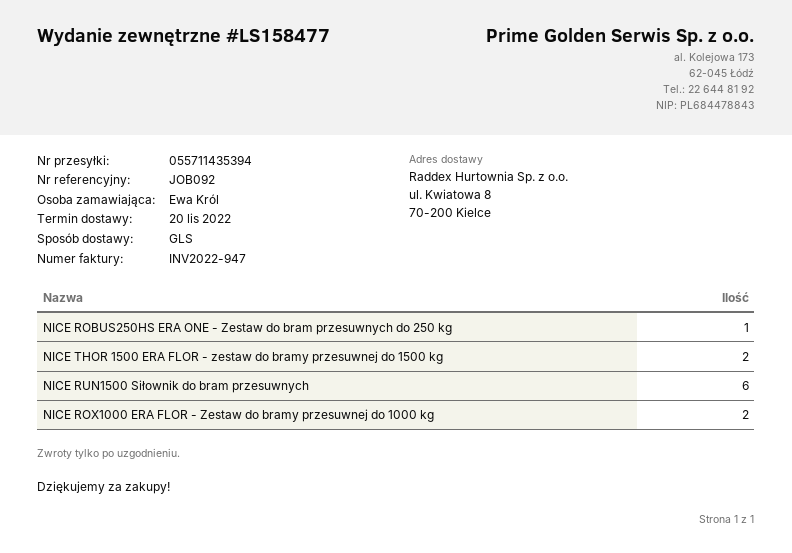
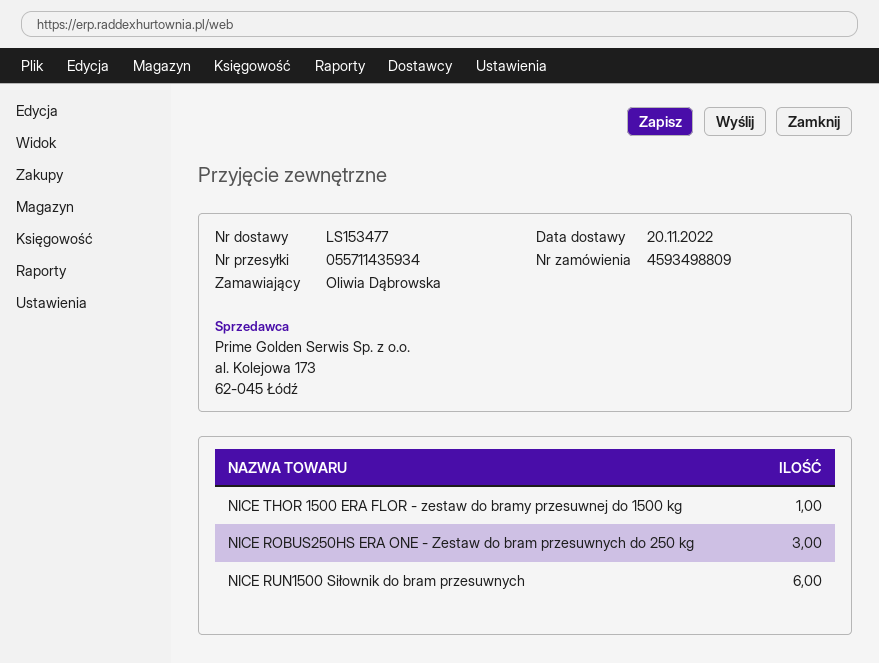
delivery note number: LS158477 -> LS153477
ordered by: Ewa Król -> Oliwia Dąbrowska
tracking number: 055711435394 -> 055711435934
NICE ROBUS250HS ERA ONE - Zestaw do bram przesuwnych do 250 kg: 1 -> 3
NICE THOR 1500 ERA FLOR - zestaw do bramy przesuwnej do 1500 kg: 2 -> 1
NICE ROX1000 ERA FLOR - Zestaw do bramy przesuwnej do 1000 kg: 2 -> none

